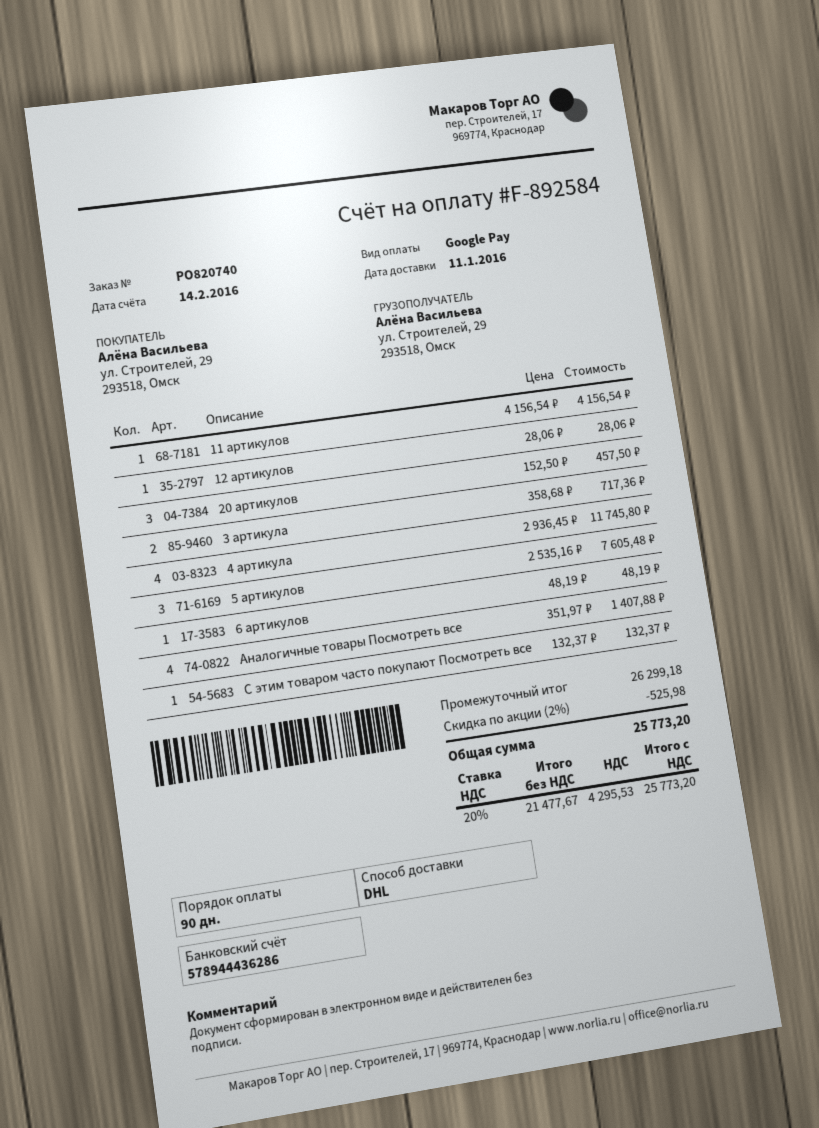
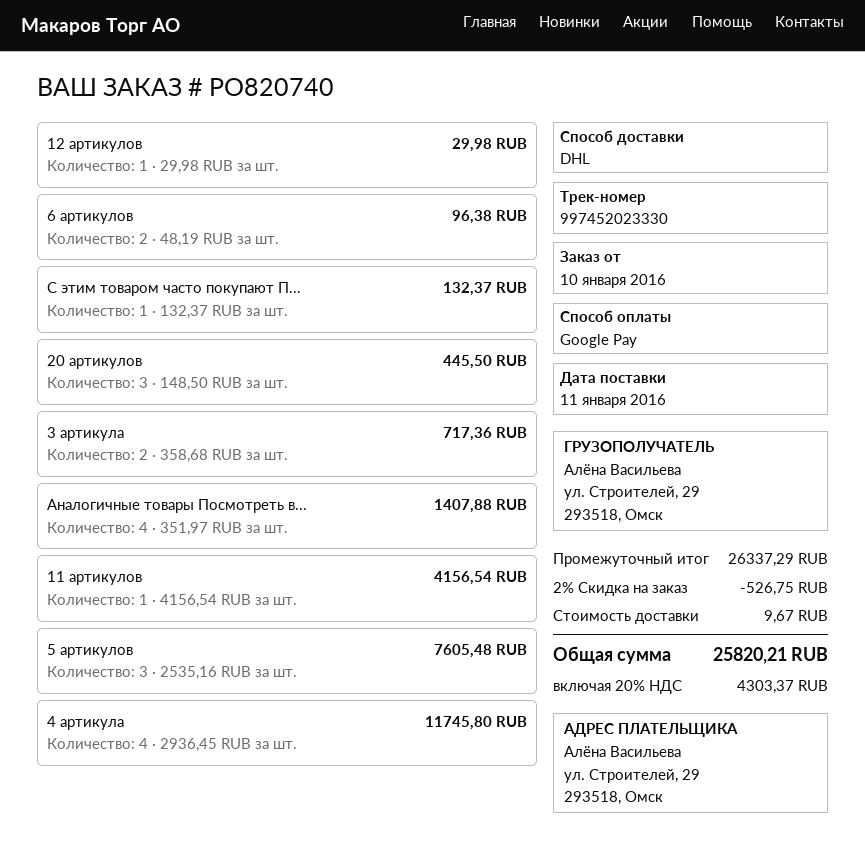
12 артикулов: 1 x 28.06 = 28.06 -> 1 x 29.98 = 29.98
20 артикулов: 3 x 152.50 = 457.50 -> 3 x 148.50 = 445.50
6 артикулов: 1 x 48.19 = 48.19 -> 2 x 48.19 = 96.38
subtotal: 26299.18 -> 26337.29
discount: 2% = 525.98 -> 2% = 526.75
shipping: none -> 9.67
tax: 20% = 4295.53 -> 20% = 4303.37
total: 25773.20 -> 25820.21

